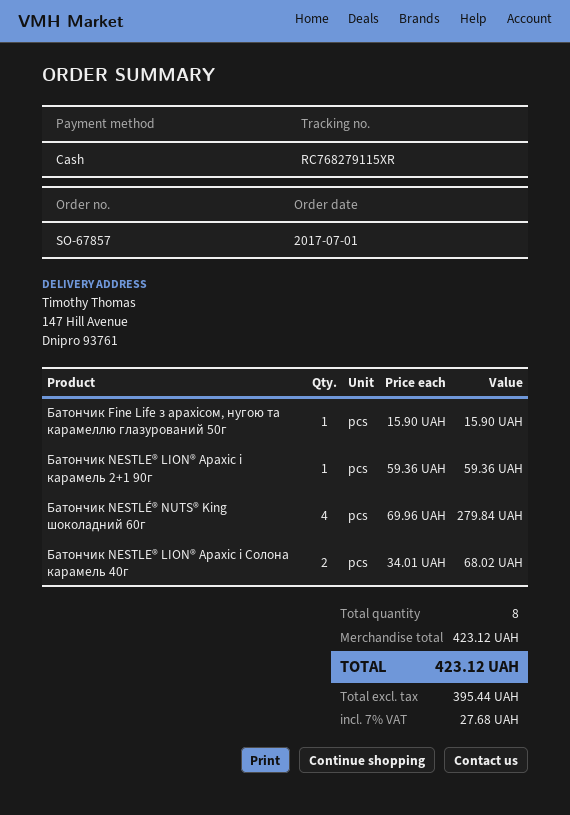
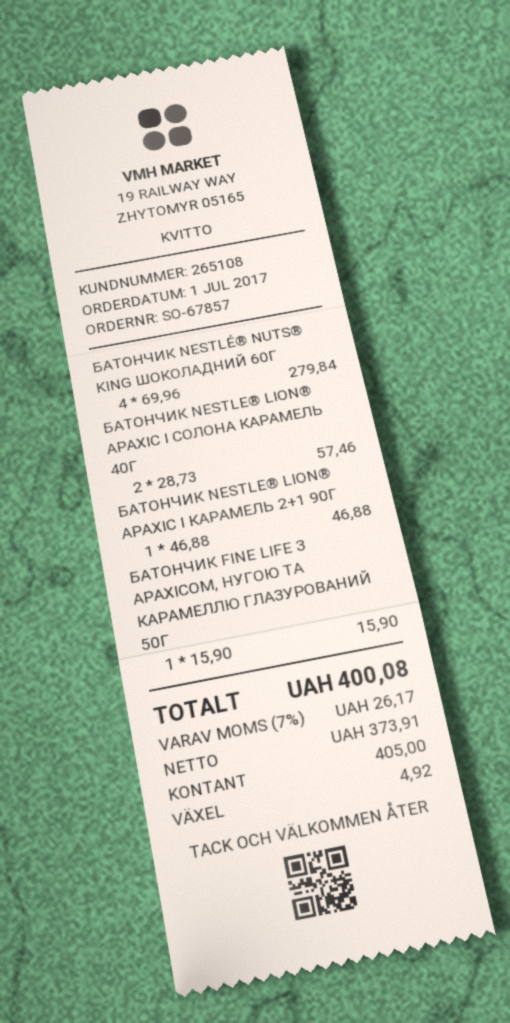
Батончик NESTLE® LION® Арахіс і карамель 2+1 90г: 1 x 59.36 = 59.36 -> 1 x 46.88 = 46.88
Батончик NESTLE® LION® Арахіс і Солона карамель 40г: 2 x 34.01 = 68.02 -> 2 x 28.73 = 57.46
net: 395.44 -> 373.91
tax: 7% = 27.68 -> 7% = 26.17
total: 423.12 -> 400.08

